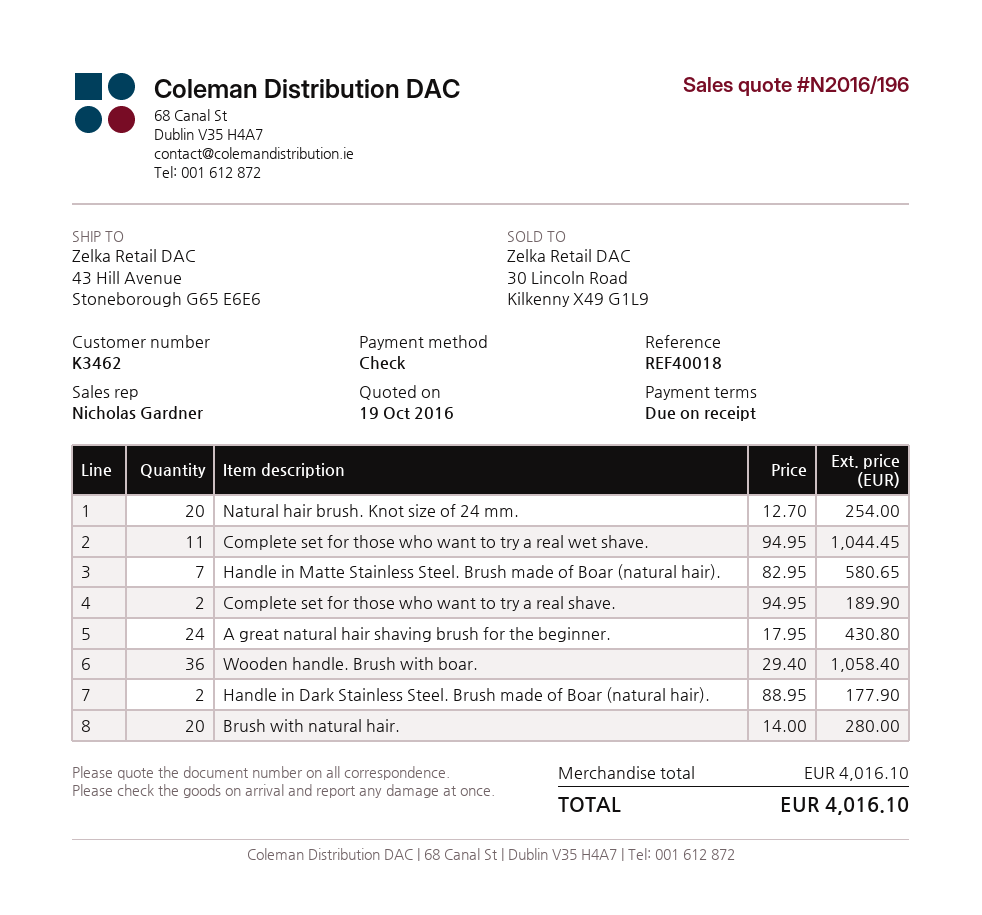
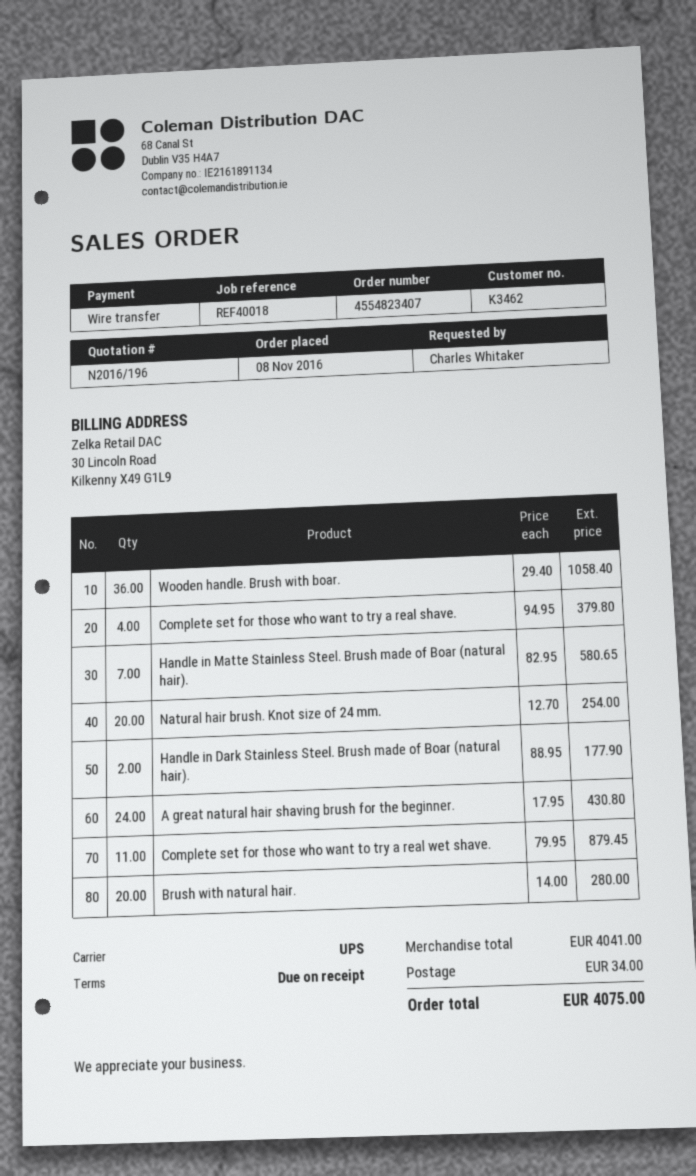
payment method: cheque -> bank transfer
Complete set for those who want to try a real wet shave.: 11 x 94.95 = 1044.45 -> 11 x 79.95 = 879.45
Complete set for those who want to try a real shave.: 2 x 94.95 = 189.90 -> 4 x 94.95 = 379.80
subtotal: 4016.10 -> 4041.00
shipping: none -> 34.00
total: 4016.10 -> 4075.00

